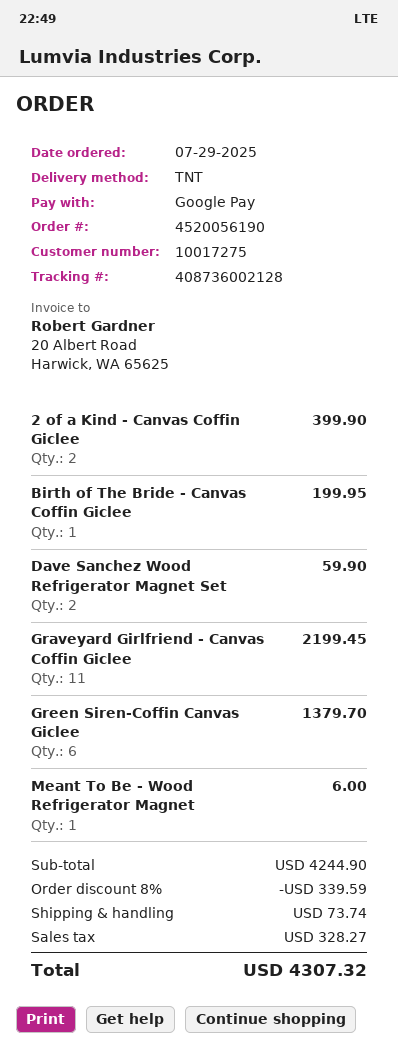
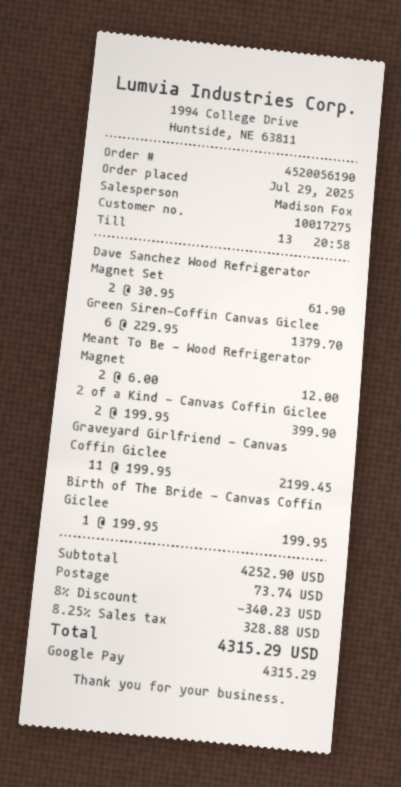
Dave Sanchez Wood Refrigerator Magnet Set: 2 for 59.90 -> 2 for 61.90
Meant To Be - Wood Refrigerator Magnet: 1 for 6.00 -> 2 for 12.00
subtotal: 4244.90 -> 4252.90
discount: 8% = 339.59 -> 8% = 340.23
tax: 328.27 -> 328.88
total: 4307.32 -> 4315.29

